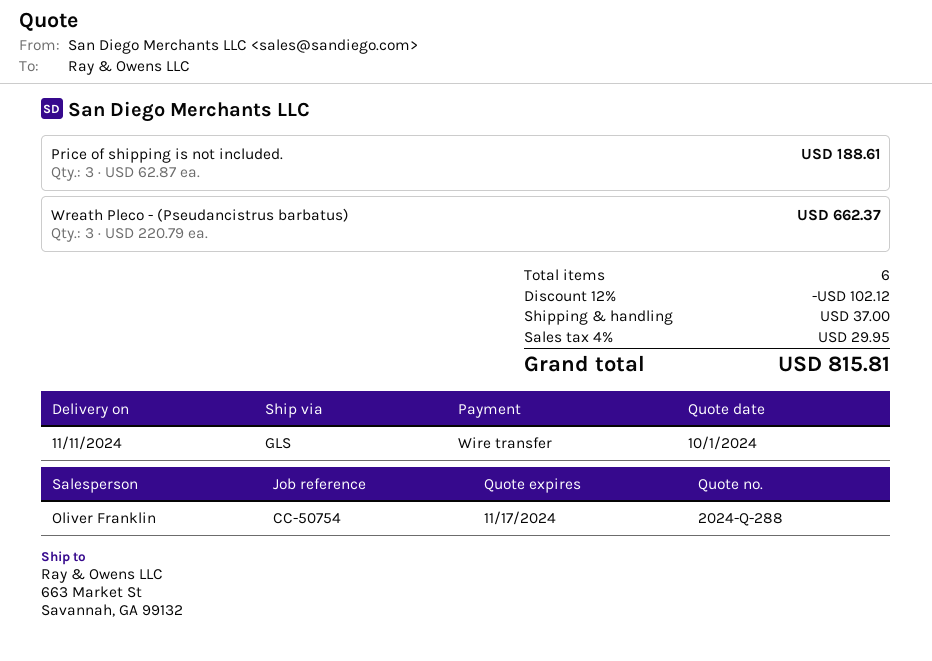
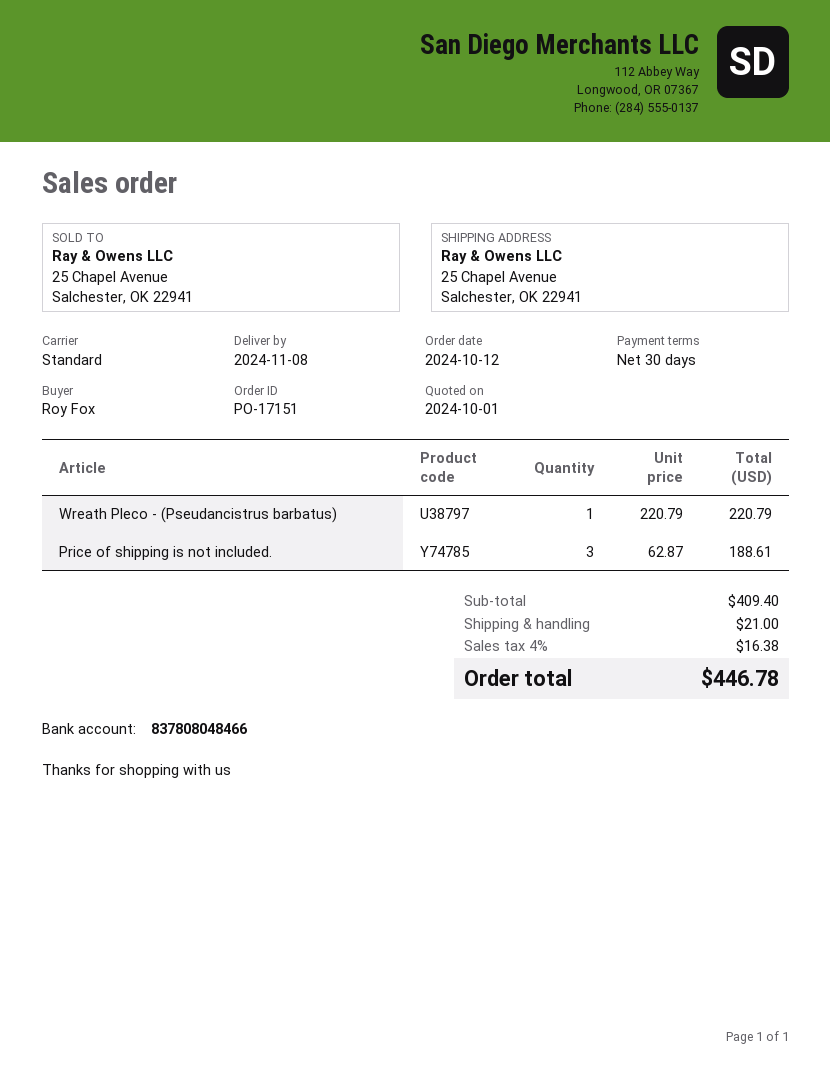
delivery date: 2024-11-11 -> 2024-11-08
shipping method: GLS -> standard
ship to: 663 Market St, Savannah, GA 99132 -> 25 Chapel Avenue, Salchester, OK 22941
Wreath Pleco - (Pseudancistrus barbatus): 3 x 220.79 = 662.37 -> 1 x 220.79 = 220.79
discount: 12% = 102.12 -> none
shipping: 37.00 -> 21.00
tax: 4% = 29.95 -> 4% = 16.38
total: 815.81 -> 446.78

